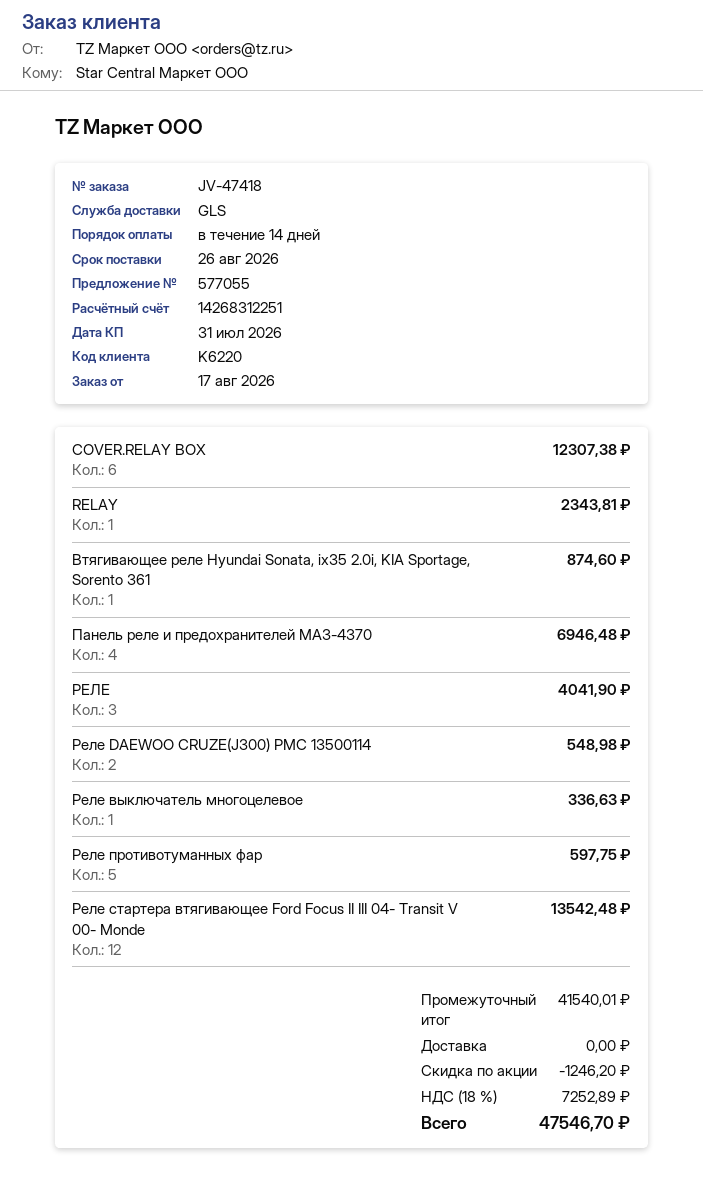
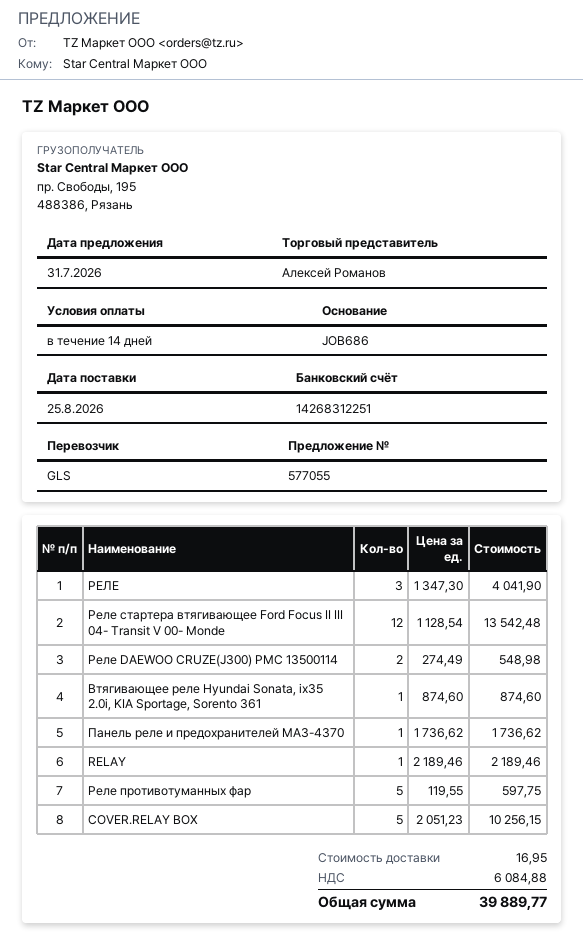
delivery date: 2026-08-26 -> 2026-08-25
COVER.RELAY BOX: 6 for 12307.38 -> 5 for 10256.15
RELAY: 1 for 2343.81 -> 1 for 2189.46
Панель реле и предохранителей МАЗ-4370: 4 for 6946.48 -> 1 for 1736.62
Реле выключатель многоцелевое: 1 for 336.63 -> none
discount: 1246.20 -> none
shipping: 0.00 -> 16.95
tax: 7252.89 -> 6084.88
total: 47546.70 -> 39889.77

